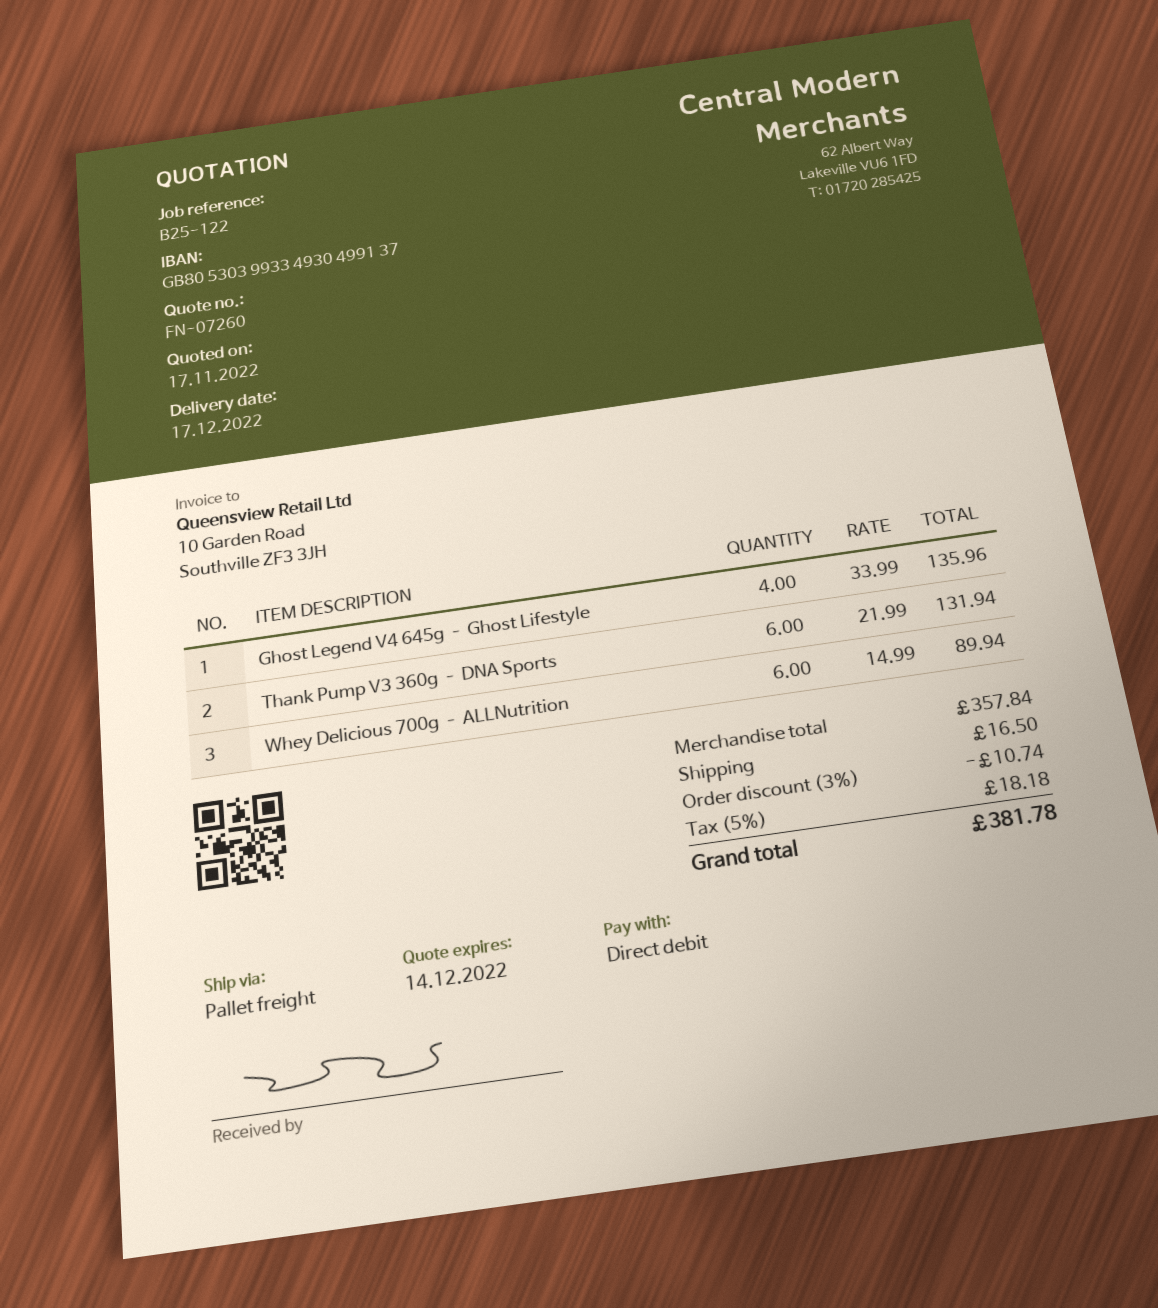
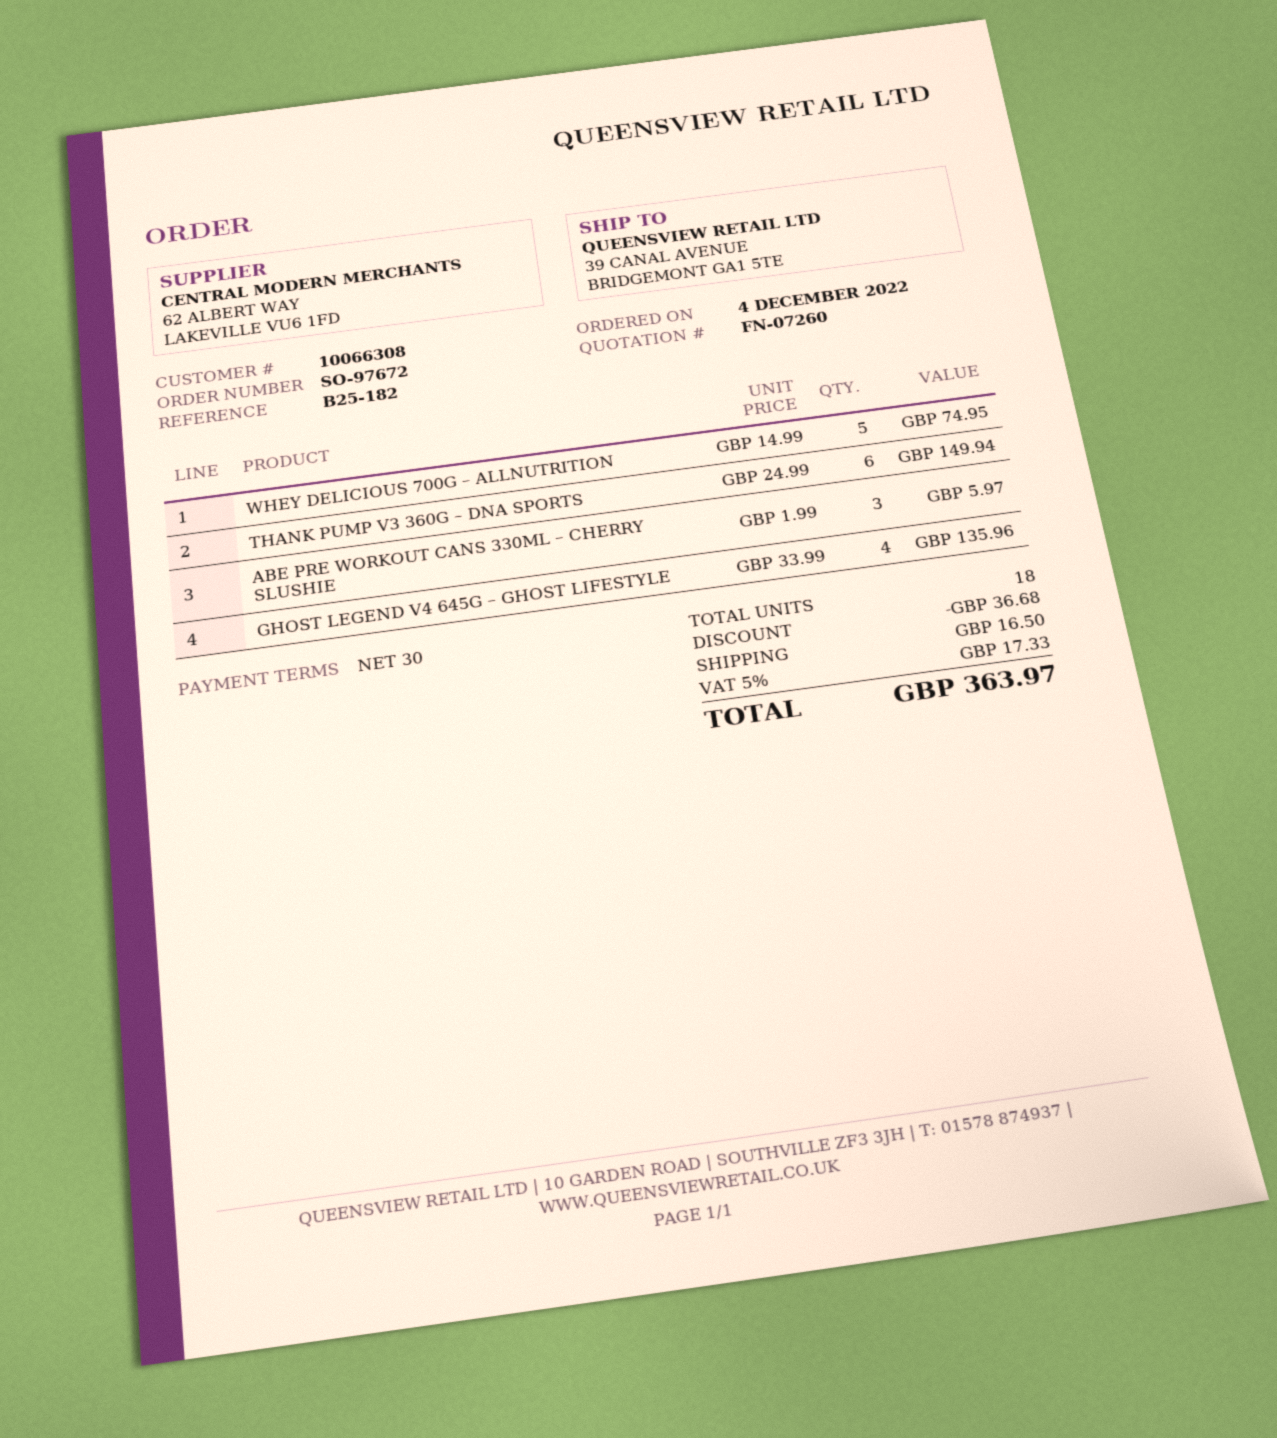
reference: B25-122 -> B25-182
Thank Pump V3 360g – DNA Sports: 6 x 21.99 = 131.94 -> 6 x 24.99 = 149.94
Whey Delicious 700g – ALLNutrition: 6 x 14.99 = 89.94 -> 5 x 14.99 = 74.95
ABE PRE WORKOUT CANS 330ML – CHERRY SLUSHIE: none -> 3 x 1.99 = 5.97
discount: 10.74 -> 36.68
tax: 5% = 18.18 -> 5% = 17.33
total: 381.78 -> 363.97

